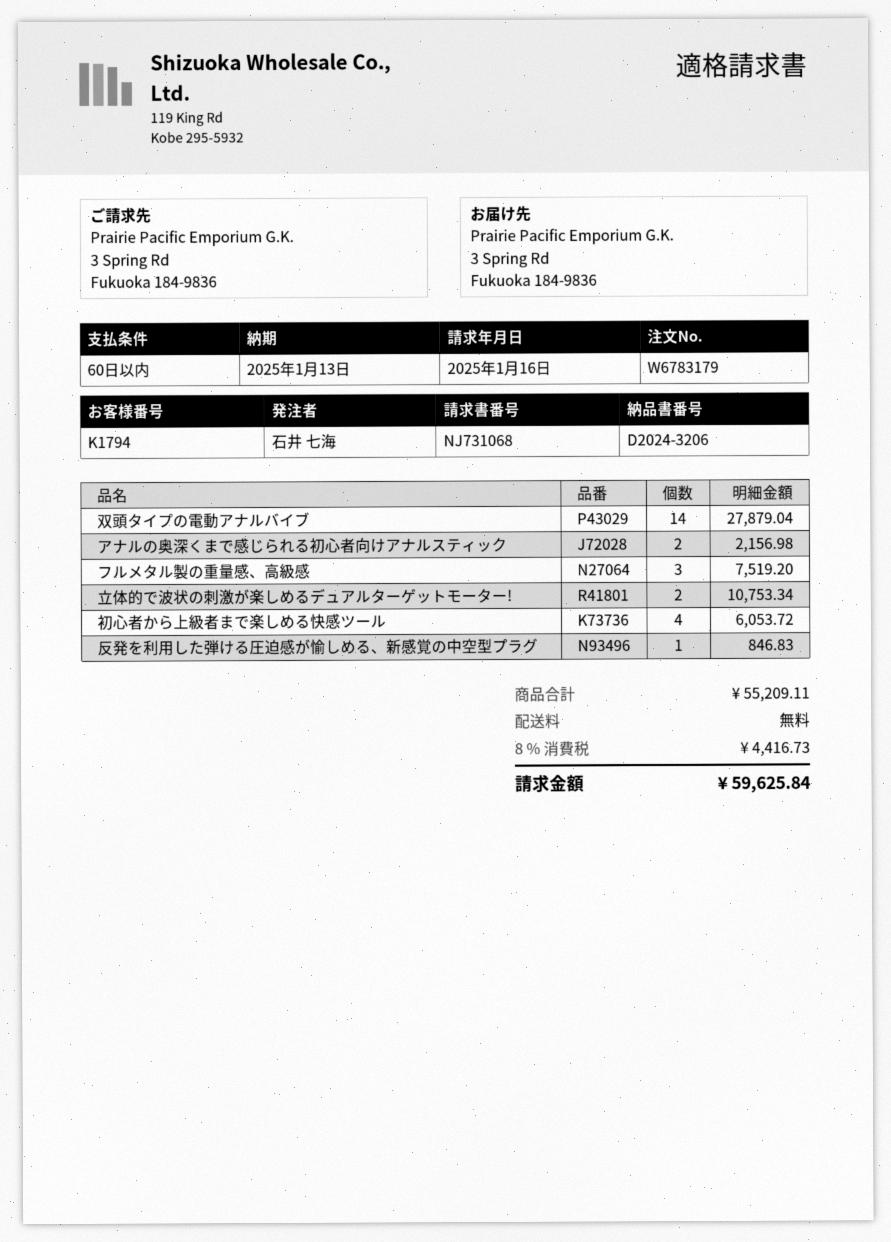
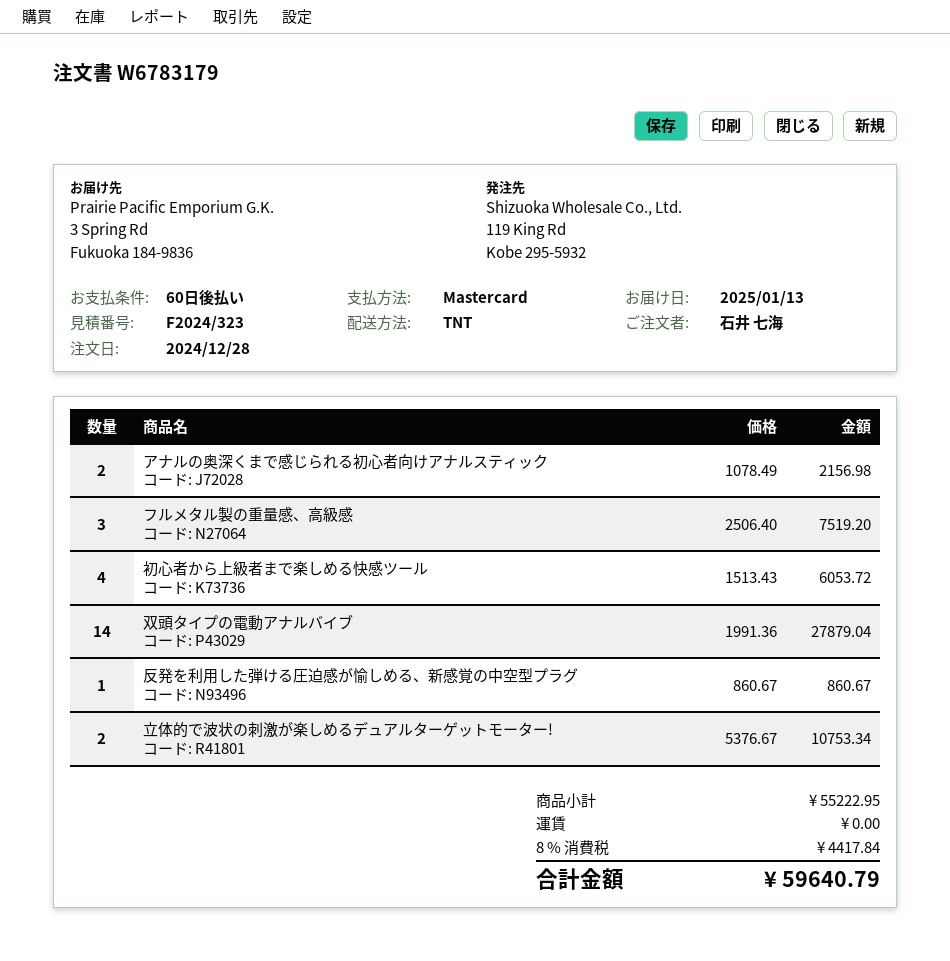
反発を利用した弾ける圧迫感が愉しめる、新感覚の中空型プラグ: 1 for 846.83 -> 1 for 860.67
subtotal: 55209.11 -> 55222.95
tax: 8% = 4416.73 -> 8% = 4417.84
total: 59625.84 -> 59640.79

